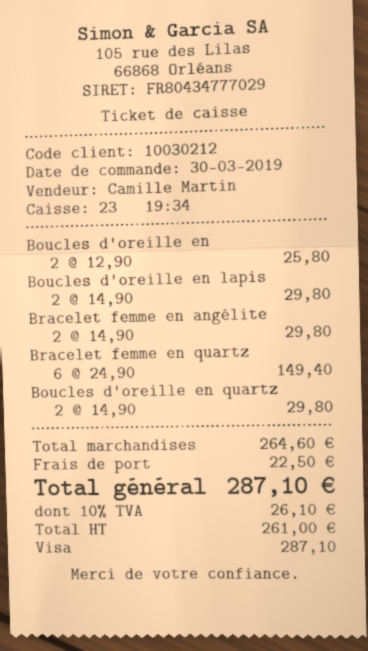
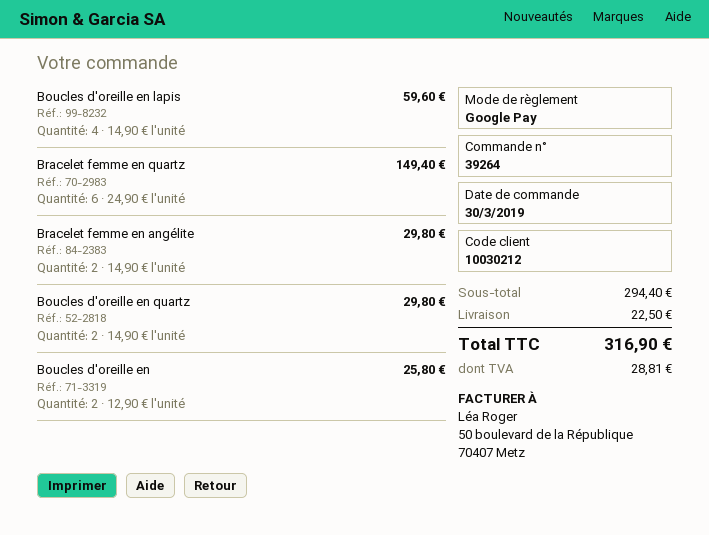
payment method: Visa -> Google Pay
Boucles d'oreille en lapis: 2 x 14.90 = 29.80 -> 4 x 14.90 = 59.60
subtotal: 264.60 -> 294.40
tax: 26.10 -> 28.81
total: 287.10 -> 316.90

